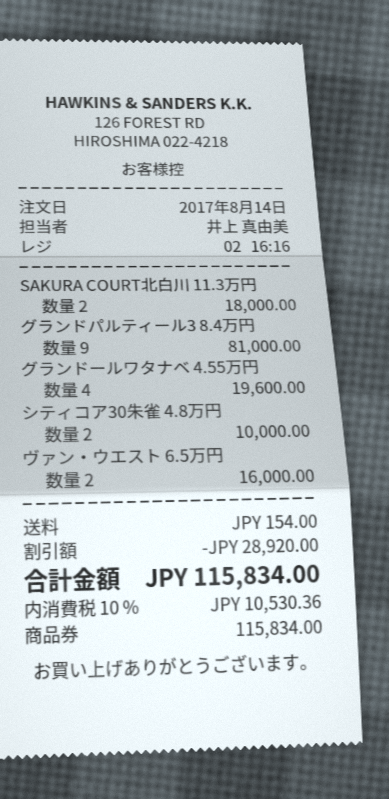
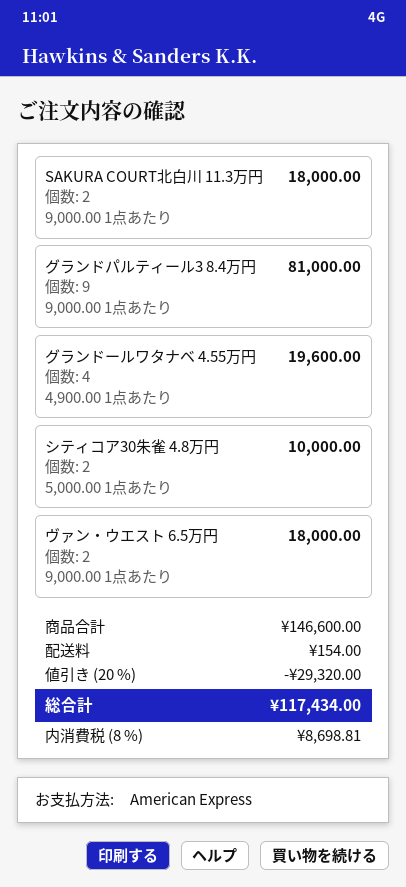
payment method: gift card -> American Express
ヴァン・ウエスト 6.5万円: 2 for 16000.00 -> 2 for 18000.00
discount: 28920.00 -> 29320.00
tax: 10% = 10530.36 -> 8% = 8698.81
total: 115834.00 -> 117434.00

